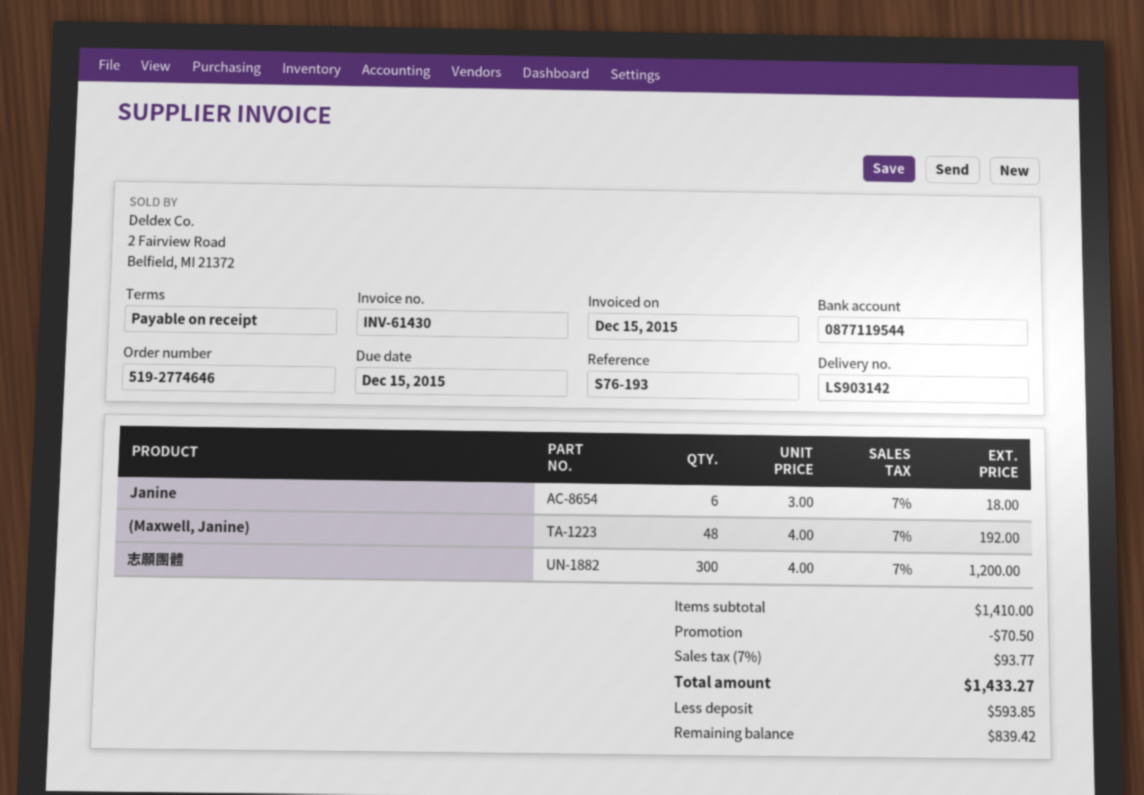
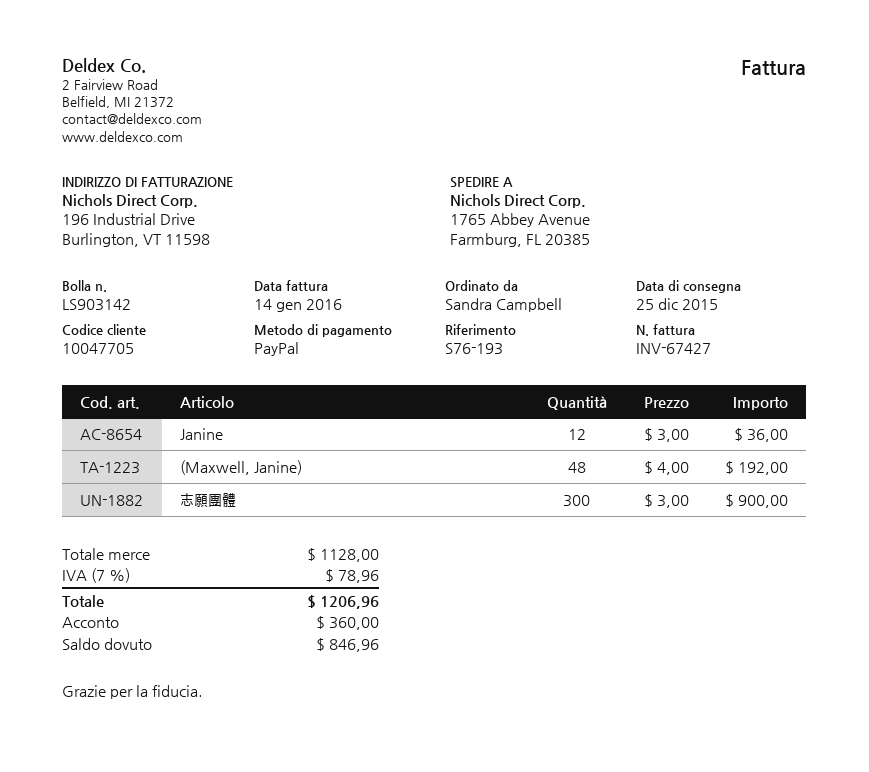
invoice number: INV-61430 -> INV-67427
invoice date: 2015-12-15 -> 2016-01-14
Janine: 6 x 3.00 = 18.00 -> 12 x 3.00 = 36.00
志願團體: 300 x 4.00 = 1200.00 -> 300 x 3.00 = 900.00
subtotal: 1410.00 -> 1128.00
discount: 70.50 -> none
tax: 7% = 93.77 -> 7% = 78.96
total: 1433.27 -> 1206.96
deposit: 593.85 -> 360.00
balance: 839.42 -> 846.96

